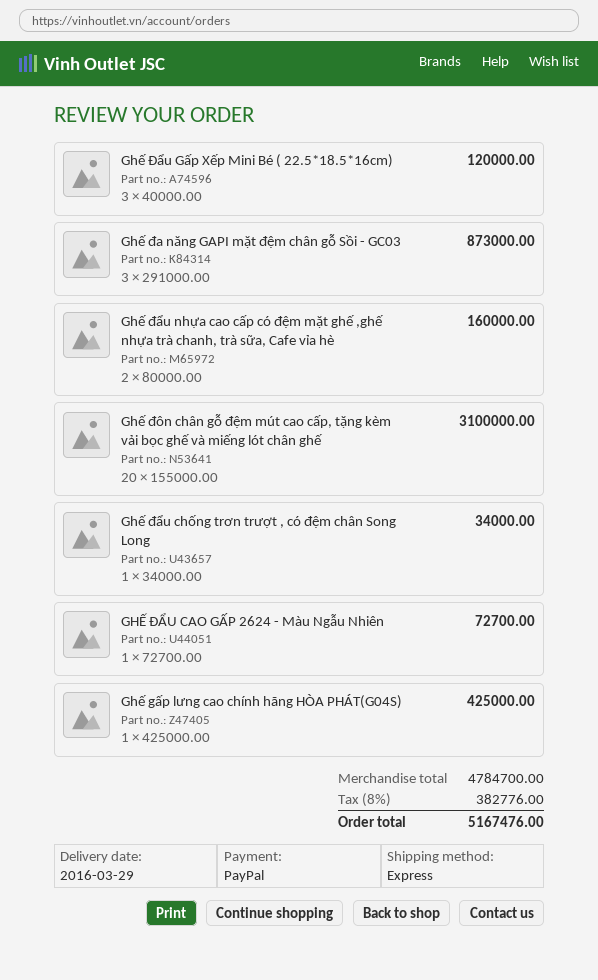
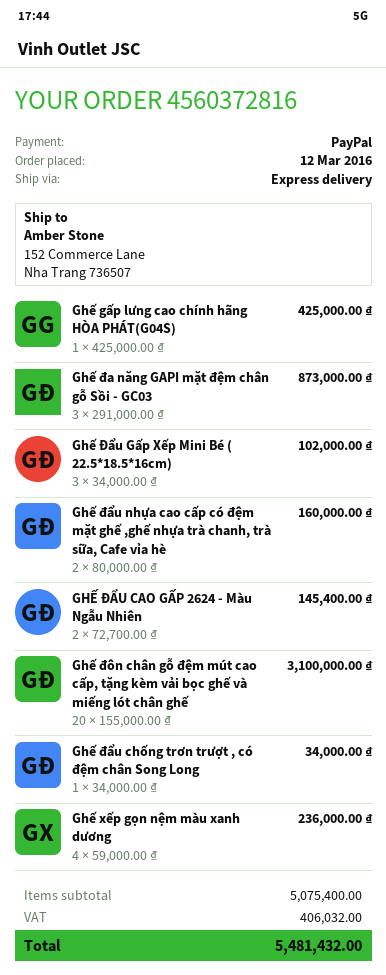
Ghế Đẩu Gấp Xếp Mini Bé ( 22.5*18.5*16cm): 3 x 40000.00 = 120000.00 -> 3 x 34000.00 = 102000.00
GHẾ ĐẨU CAO GẤP 2624 - Màu Ngẫu Nhiên: 1 x 72700.00 = 72700.00 -> 2 x 72700.00 = 145400.00
Ghế xếp gọn nệm màu xanh dương: none -> 4 x 59000.00 = 236000.00
subtotal: 4784700.00 -> 5075400.00
tax: 382776.00 -> 406032.00
total: 5167476.00 -> 5481432.00

